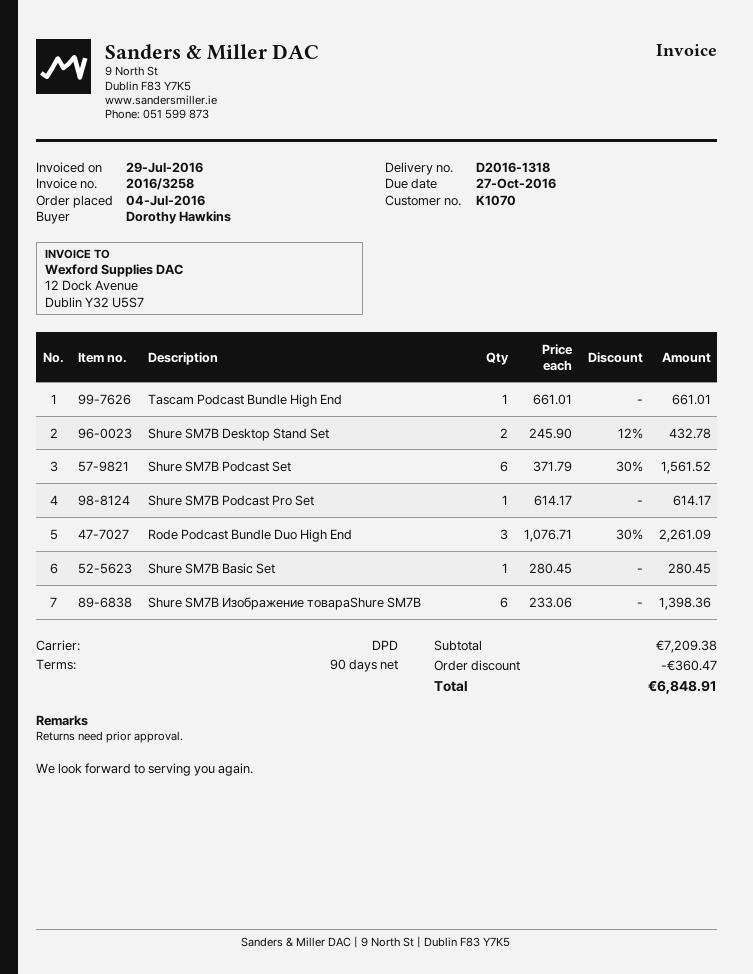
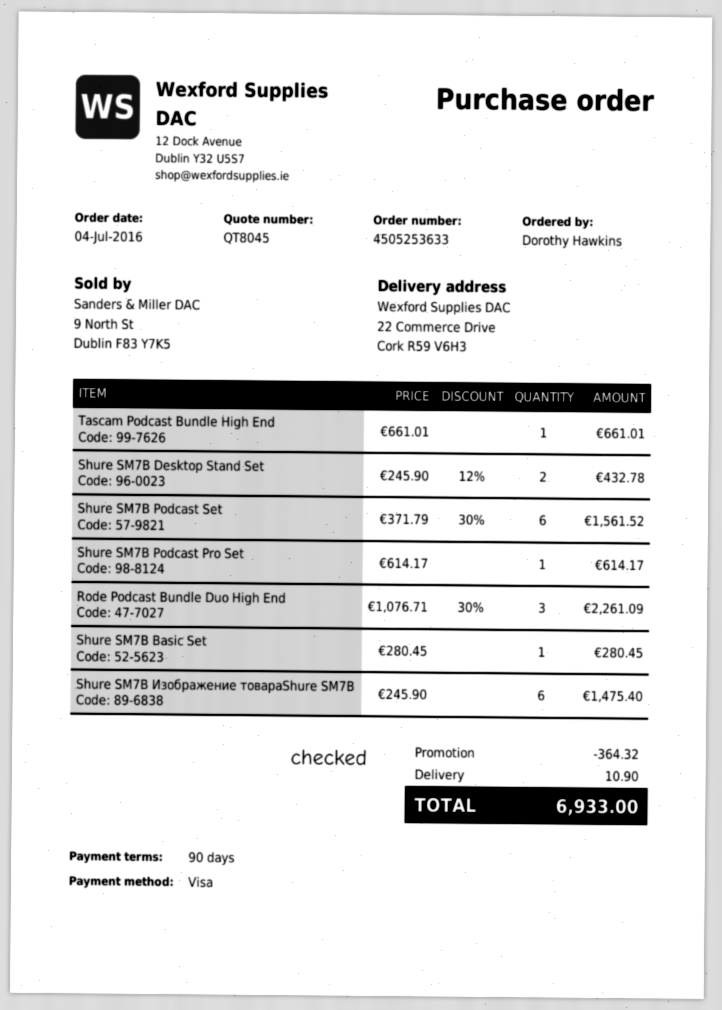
Shure SM7B Изображение товараShure SM7B: 6 x 233.06 = 1398.36 -> 6 x 245.90 = 1475.40
discount: 360.47 -> 364.32
shipping: none -> 10.90
total: 6848.91 -> 6933.00

